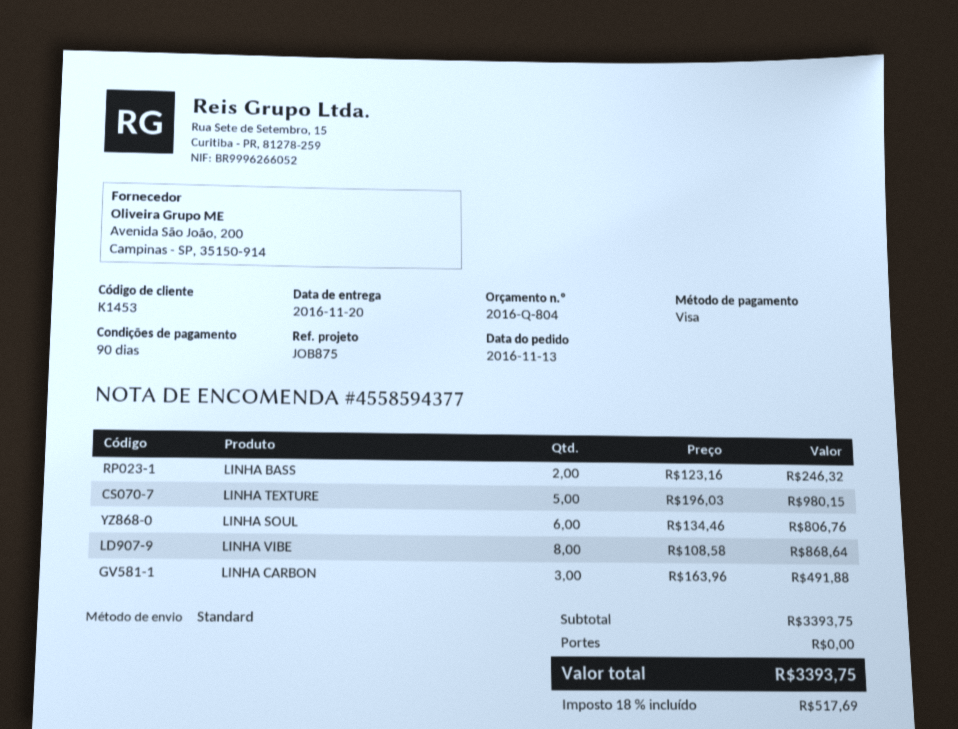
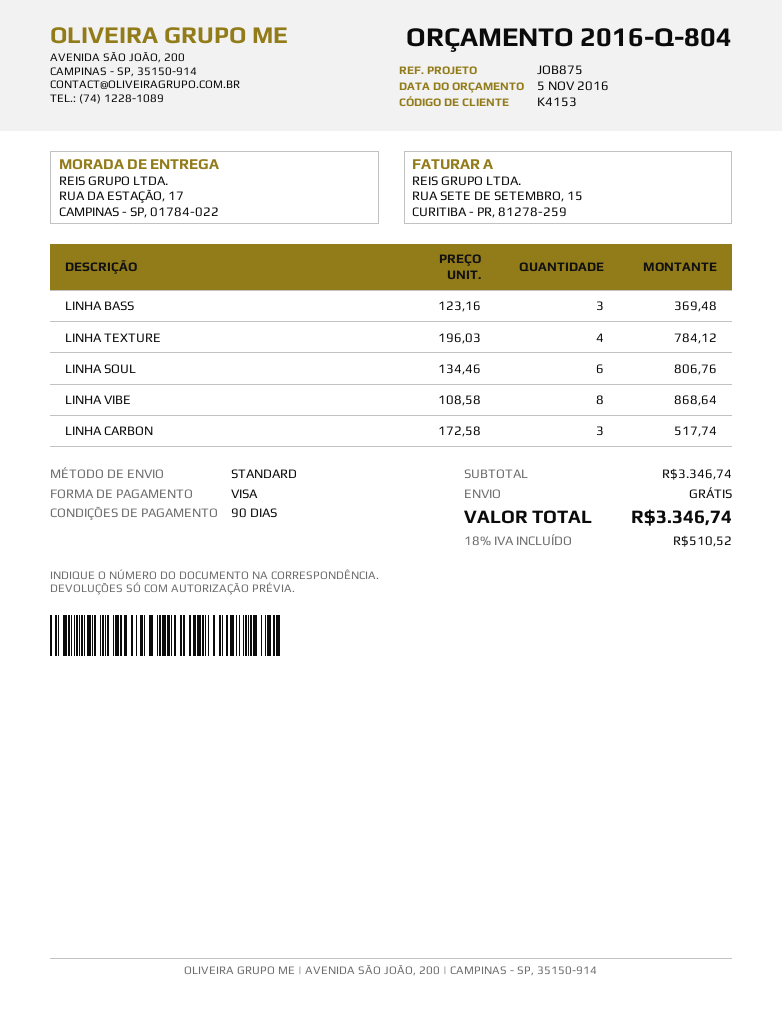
customer number: K1453 -> K4153
LINHA BASS: 2 x 123.16 = 246.32 -> 3 x 123.16 = 369.48
LINHA TEXTURE: 5 x 196.03 = 980.15 -> 4 x 196.03 = 784.12
LINHA CARBON: 3 x 163.96 = 491.88 -> 3 x 172.58 = 517.74
subtotal: 3393.75 -> 3346.74
tax: 18% = 517.69 -> 18% = 510.52
total: 3393.75 -> 3346.74

